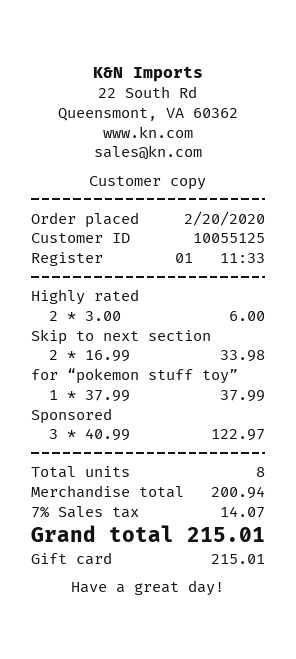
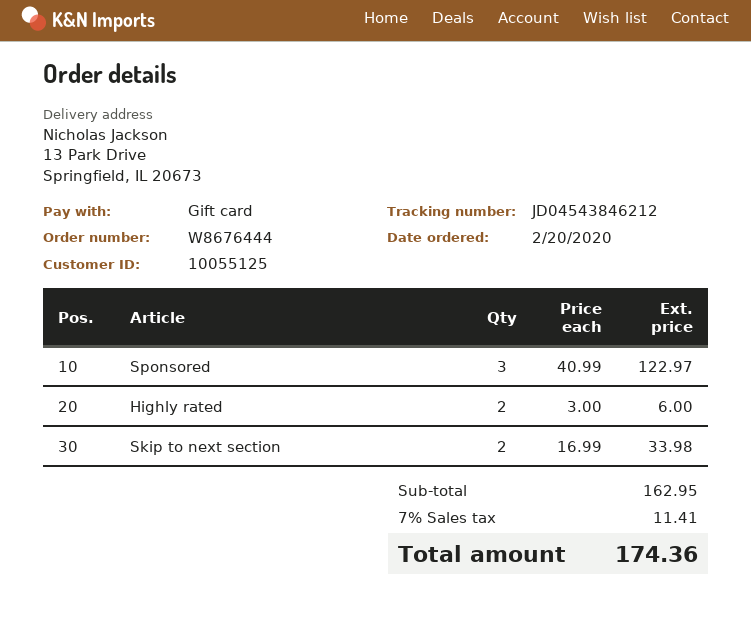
for “pokemon stuff toy”: 1 x 37.99 = 37.99 -> none
subtotal: 200.94 -> 162.95
tax: 7% = 14.07 -> 7% = 11.41
total: 215.01 -> 174.36

